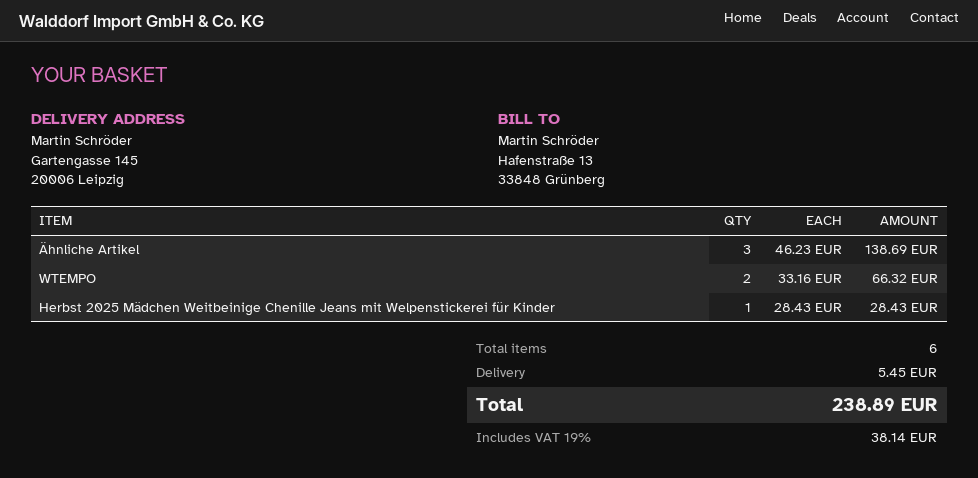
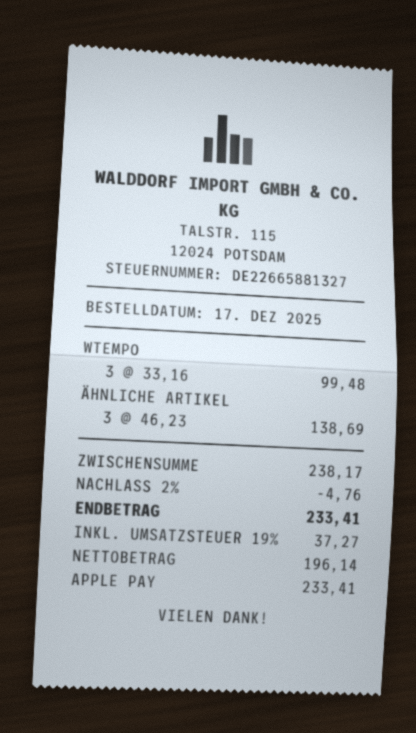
WTEMPO: 2 x 33.16 = 66.32 -> 3 x 33.16 = 99.48
Herbst 2025 Mädchen Weitbeinige Chenille Jeans mit Welpenstickerei für Kinder: 1 x 28.43 = 28.43 -> none
discount: none -> 2% = 4.76
shipping: 5.45 -> none
tax: 19% = 38.14 -> 19% = 37.27
total: 238.89 -> 233.41

